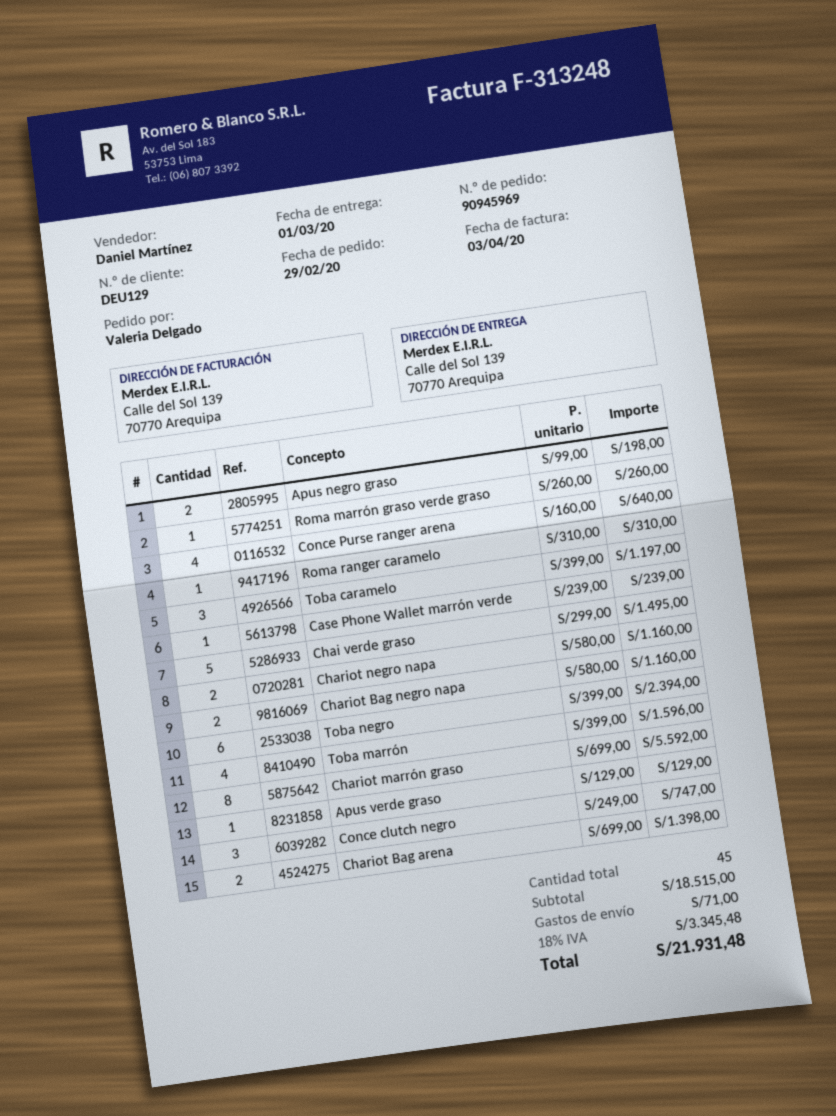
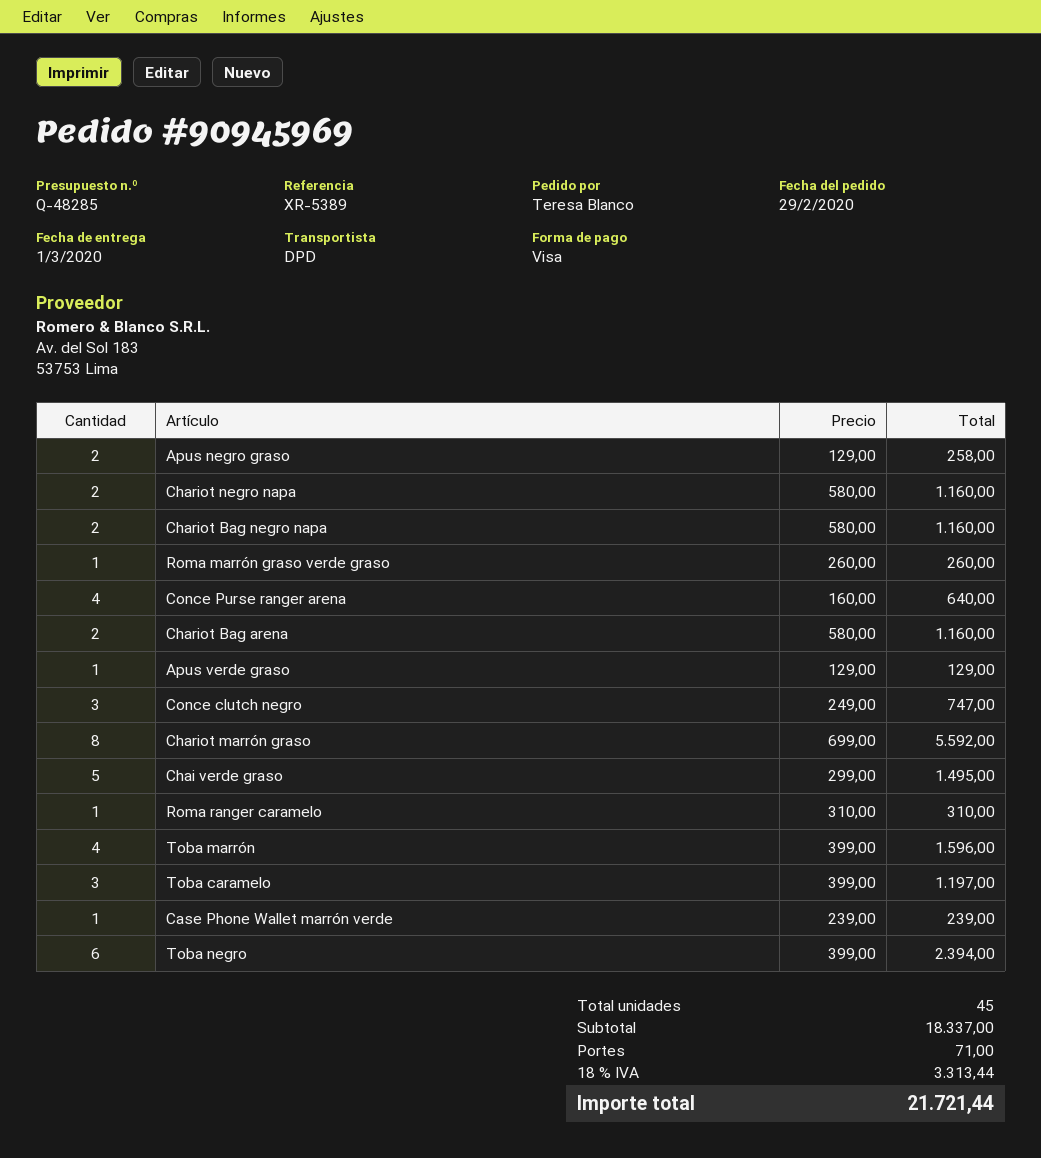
ordered by: Valeria Delgado -> Teresa Blanco
Apus negro graso: 2 x 99.00 = 198.00 -> 2 x 129.00 = 258.00
Chariot Bag arena: 2 x 699.00 = 1398.00 -> 2 x 580.00 = 1160.00
subtotal: 18515.00 -> 18337.00
tax: 18% = 3345.48 -> 18% = 3313.44
total: 21931.48 -> 21721.44

